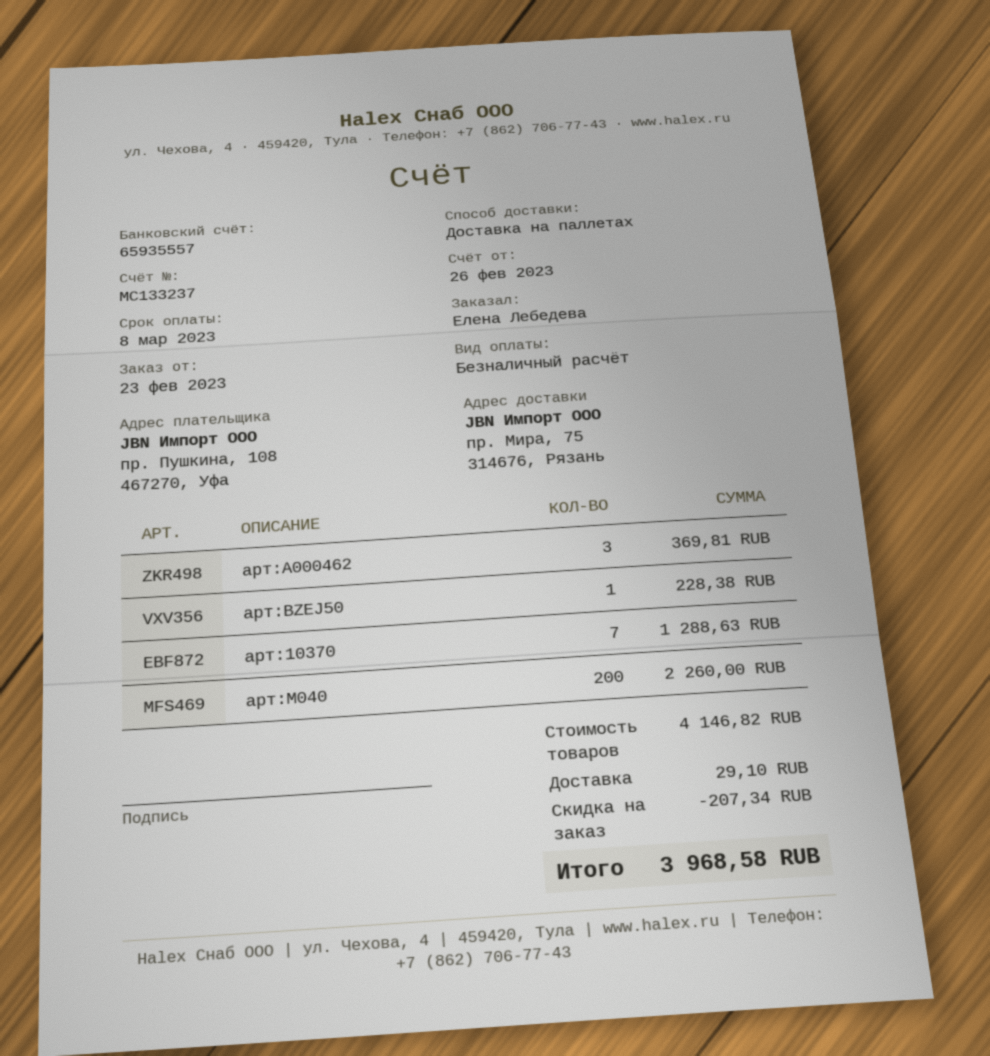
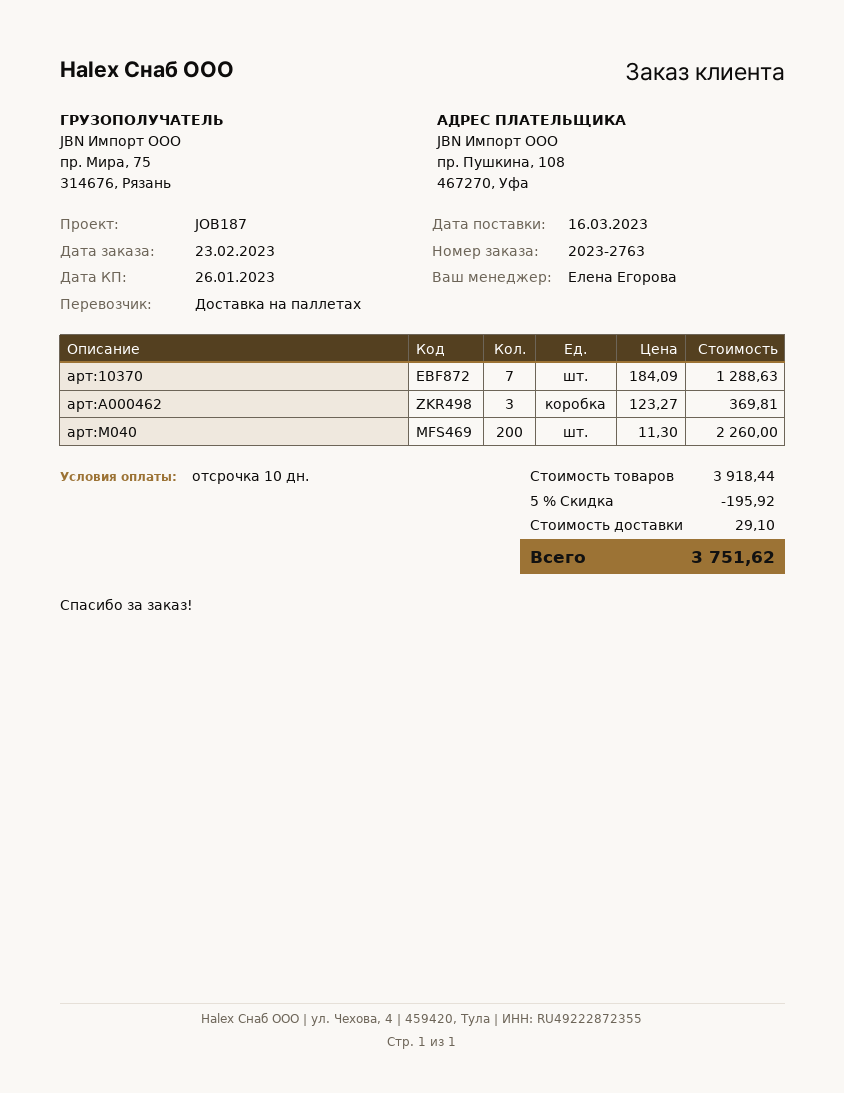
арт:BZEJ50: 1 for 228.38 -> none
subtotal: 4146.82 -> 3918.44
discount: 207.34 -> 195.92
total: 3968.58 -> 3751.62

